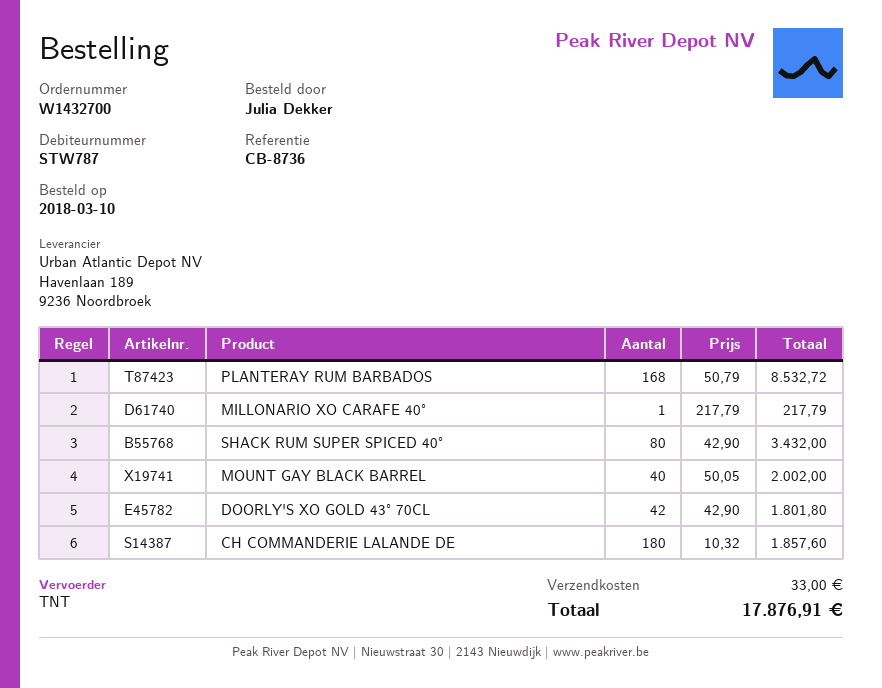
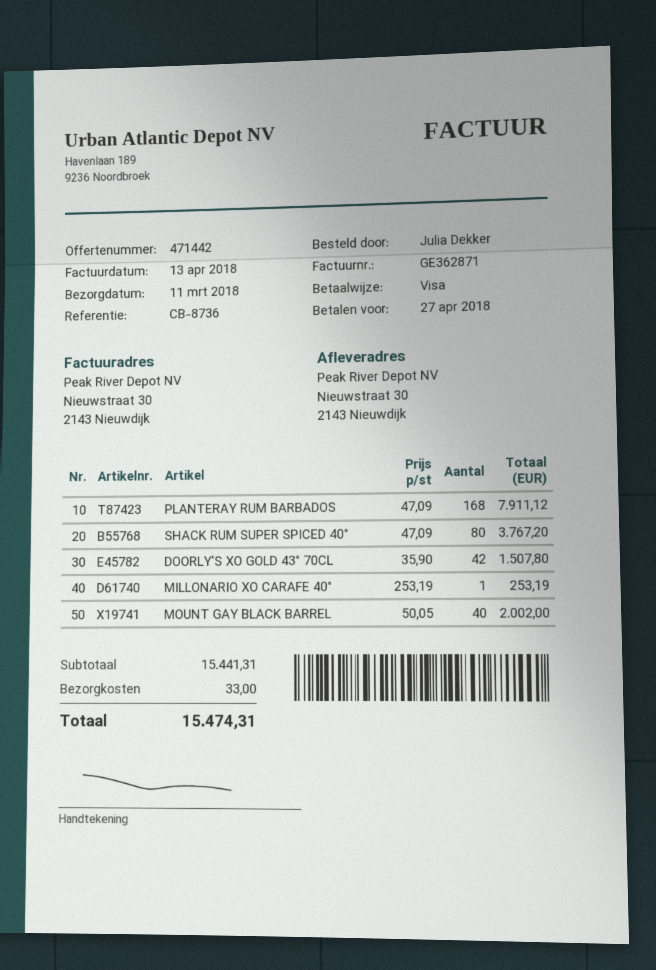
PLANTERAY RUM BARBADOS: 168 x 50.79 = 8532.72 -> 168 x 47.09 = 7911.12
MILLONARIO XO CARAFE 40°: 1 x 217.79 = 217.79 -> 1 x 253.19 = 253.19
SHACK RUM SUPER SPICED 40°: 80 x 42.90 = 3432.00 -> 80 x 47.09 = 3767.20
DOORLY'S XO GOLD 43° 70CL: 42 x 42.90 = 1801.80 -> 42 x 35.90 = 1507.80
CH COMMANDERIE LALANDE DE: 180 x 10.32 = 1857.60 -> none
total: 17876.91 -> 15474.31

